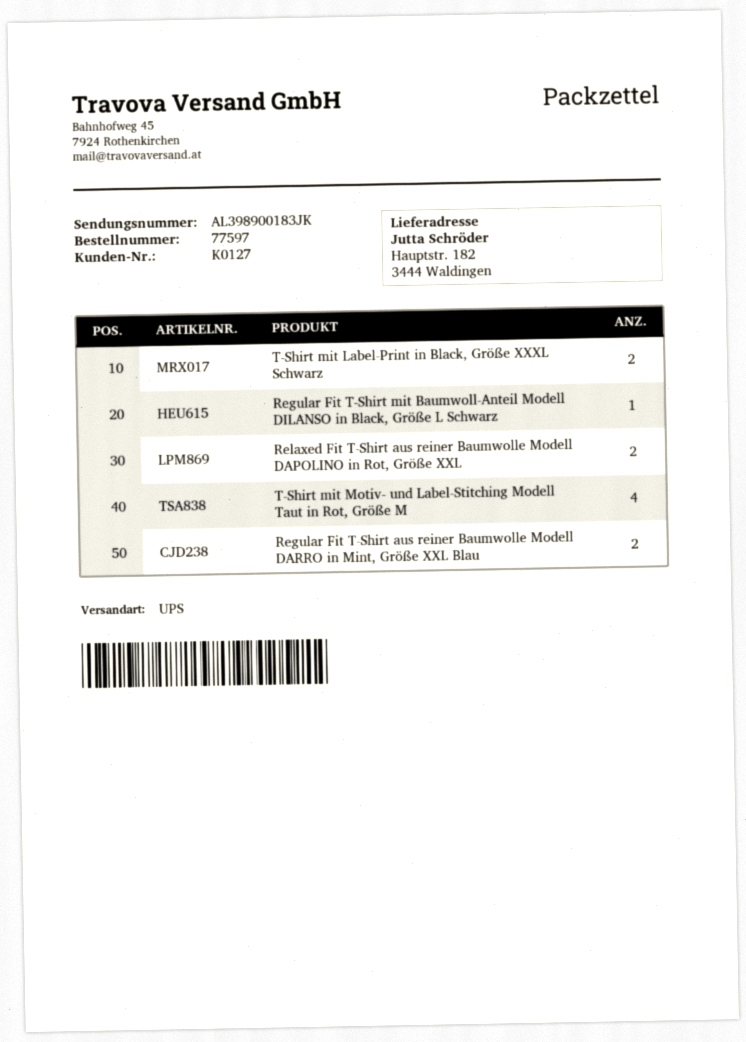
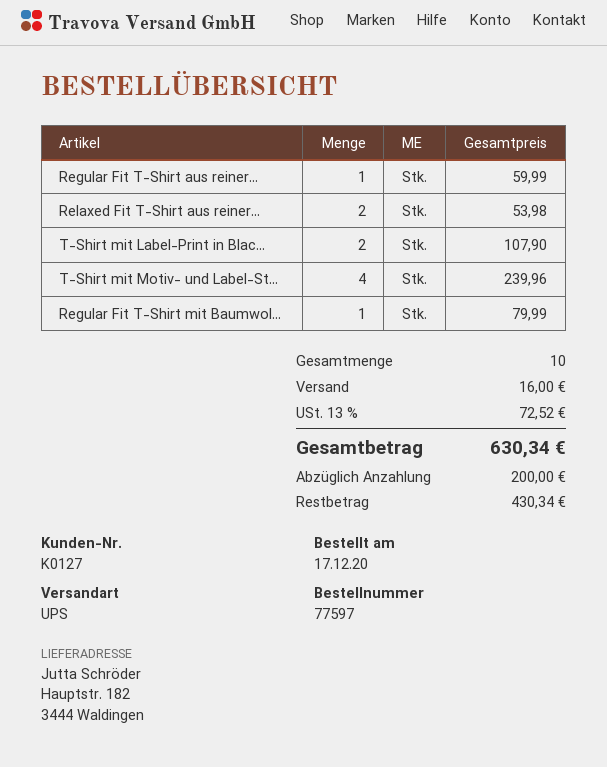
Regular Fit T-Shirt aus reiner Baumwolle Modell DARRO in Mint, Größe XXL Blau: 2 -> 1

